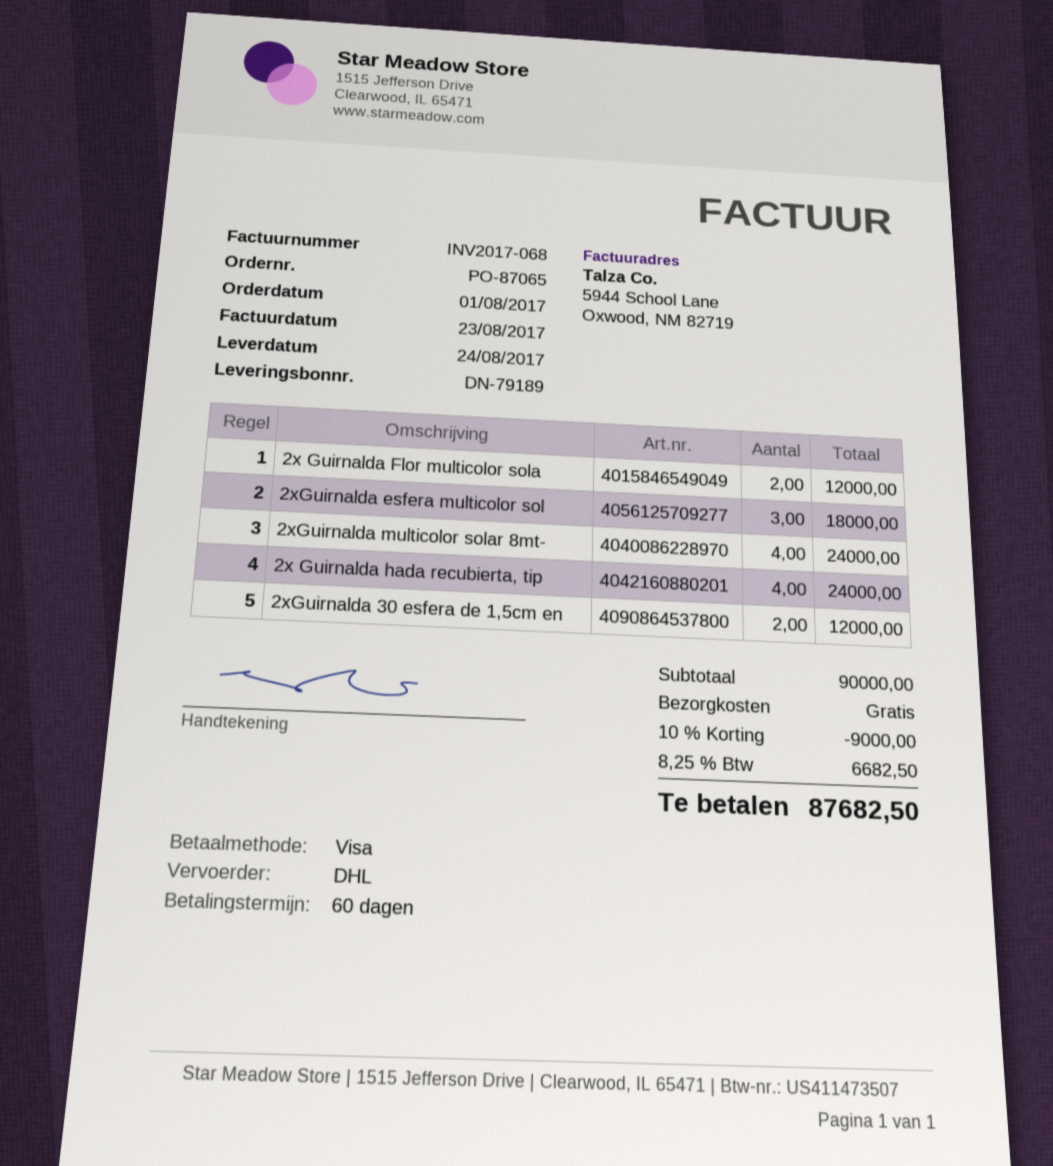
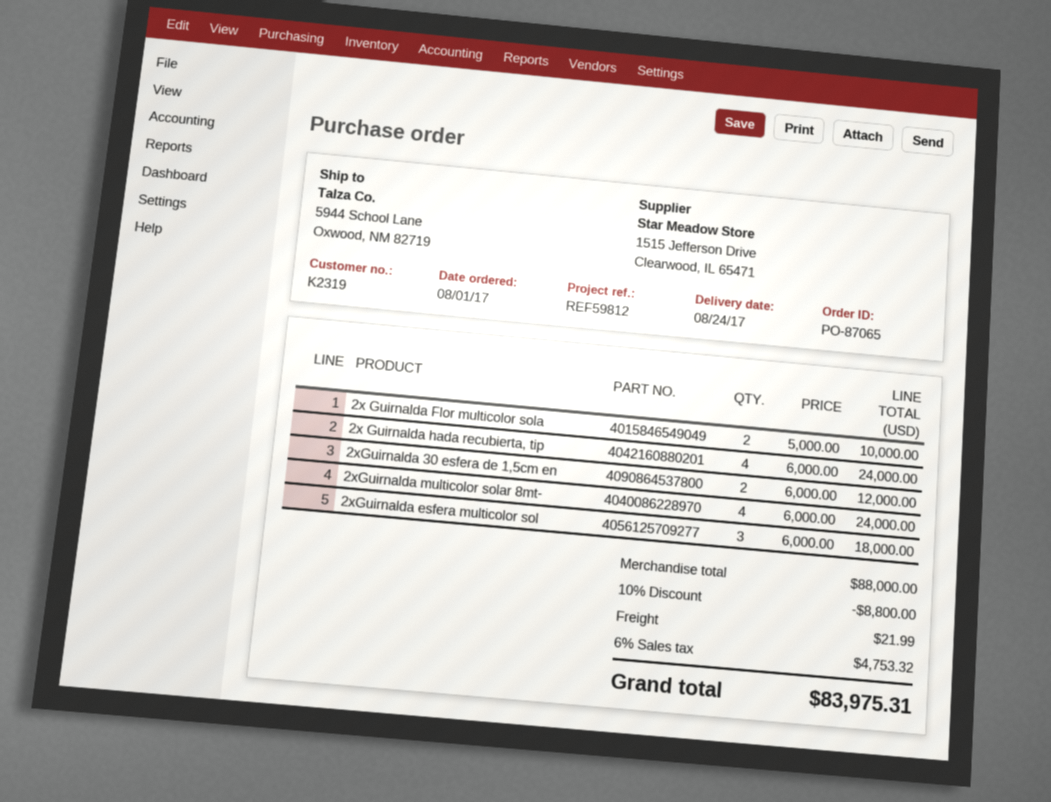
2x Guirnalda Flor multicolor sola: 2 for 12000.00 -> 2 for 10000.00
subtotal: 90000.00 -> 88000.00
discount: 10% = 9000.00 -> 10% = 8800.00
shipping: 0.00 -> 21.99
tax: 8.25% = 6682.50 -> 6% = 4753.32
total: 87682.50 -> 83975.31

